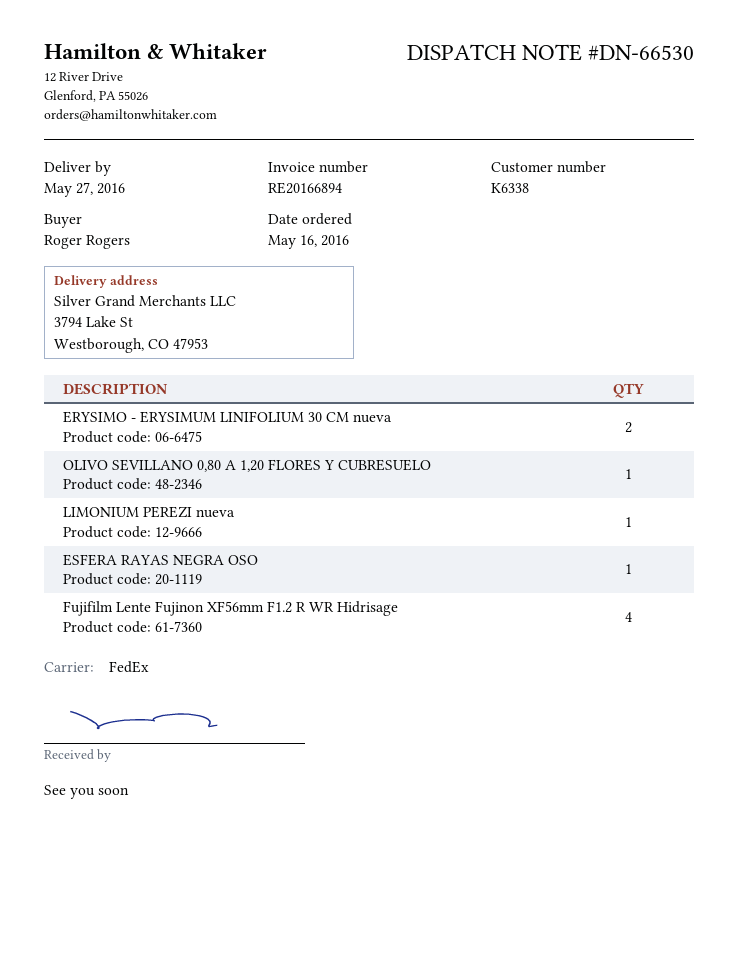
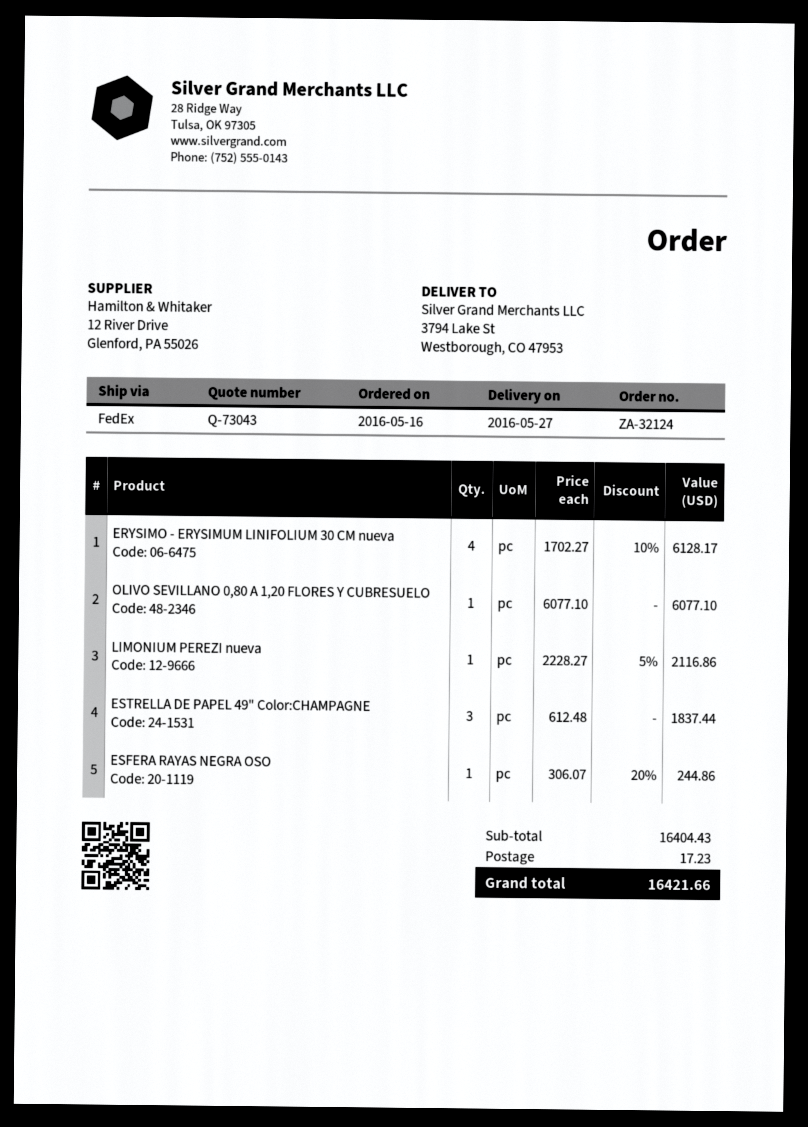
ERYSIMO - ERYSIMUM LINIFOLIUM 30 CM nueva: 2 -> 4
Fujifilm Lente Fujinon XF56mm F1.2 R WR Hidrisage: 4 -> none
ESTRELLA DE PAPEL 49" Color:CHAMPAGNE: none -> 3

